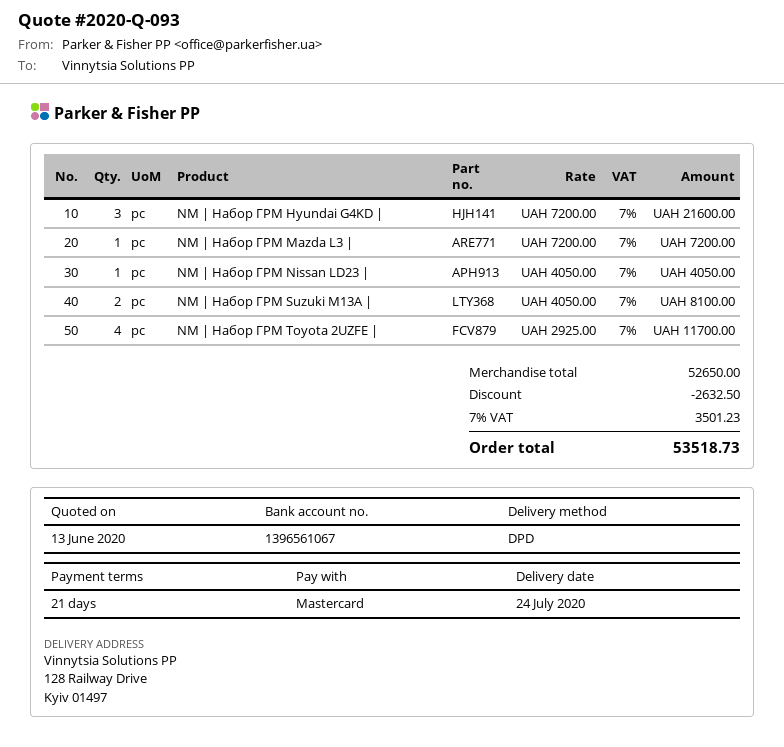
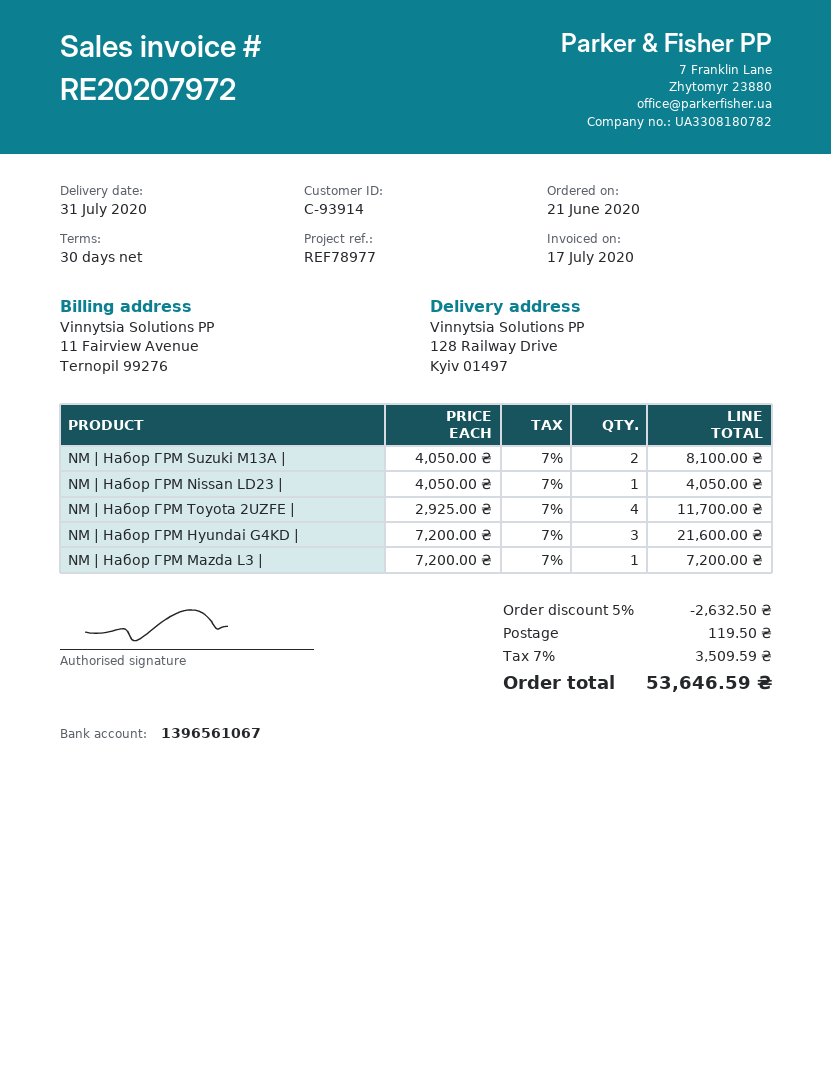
delivery date: 2020-07-24 -> 2020-07-31
payment terms: 21 days -> 30 days
shipping: none -> 119.50
tax: 7% = 3501.23 -> 7% = 3509.59
total: 53518.73 -> 53646.59

